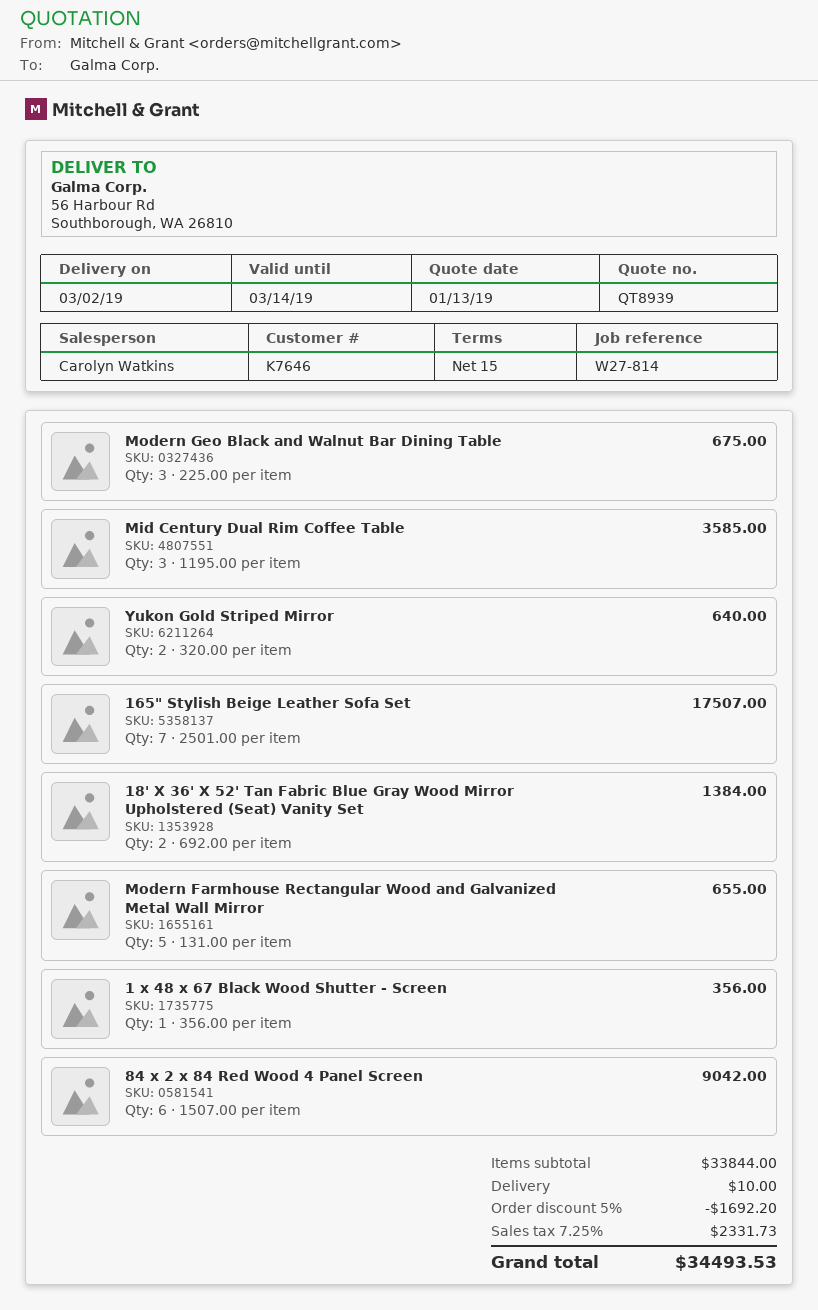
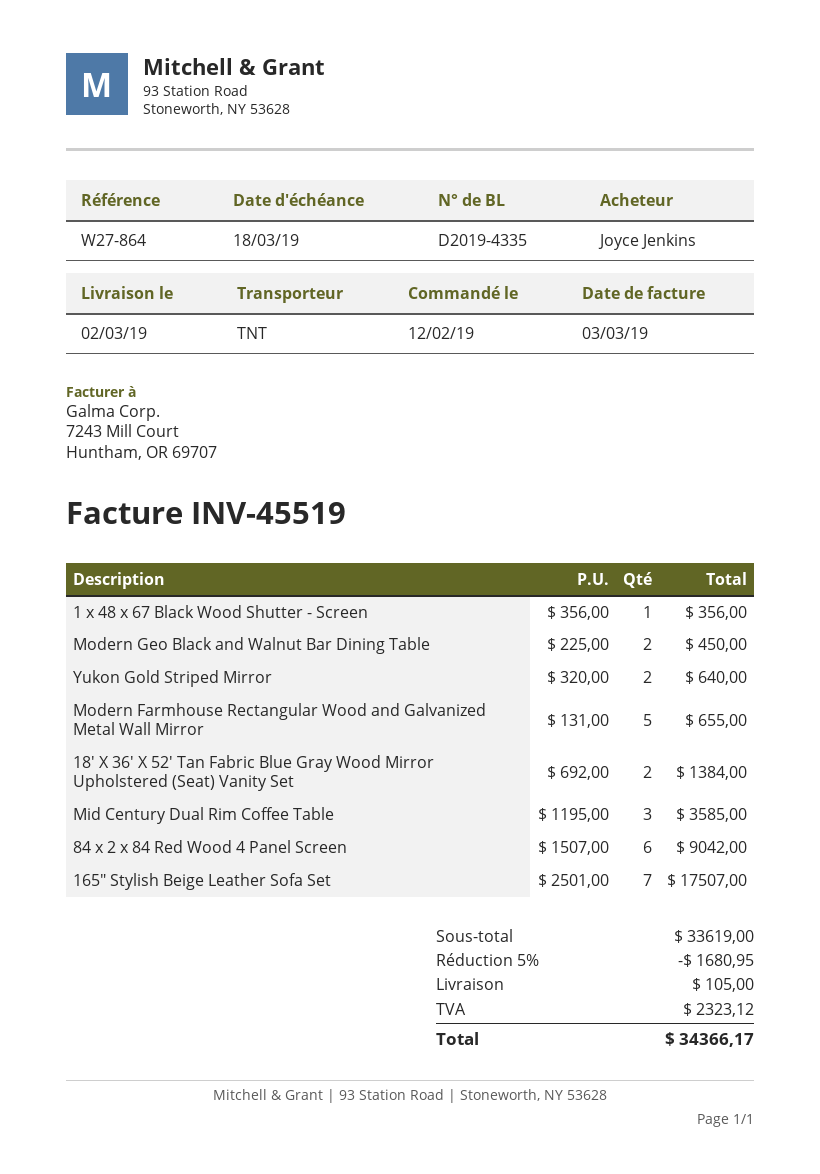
reference: W27-814 -> W27-864
Modern Geo Black and Walnut Bar Dining Table: 3 x 225.00 = 675.00 -> 2 x 225.00 = 450.00
subtotal: 33844.00 -> 33619.00
discount: 5% = 1692.20 -> 5% = 1680.95
shipping: 10.00 -> 105.00
tax: 2331.73 -> 2323.12
total: 34493.53 -> 34366.17

